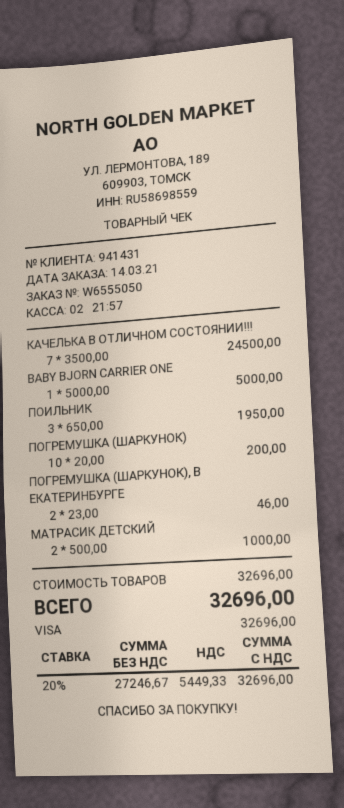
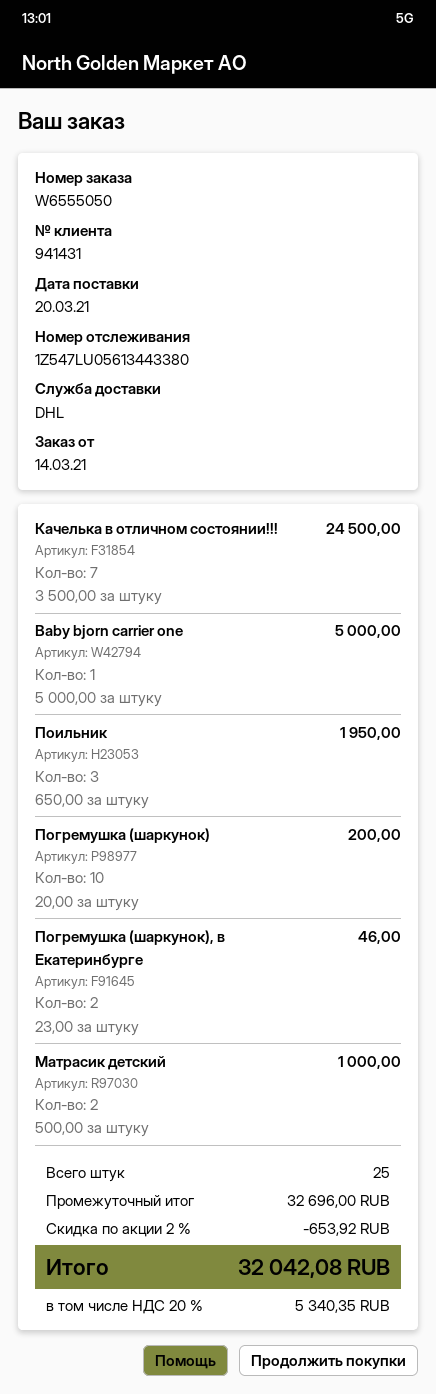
discount: none -> 2% = 653.92
tax: 20% = 5449.33 -> 20% = 5340.35
total: 32696.00 -> 32042.08

